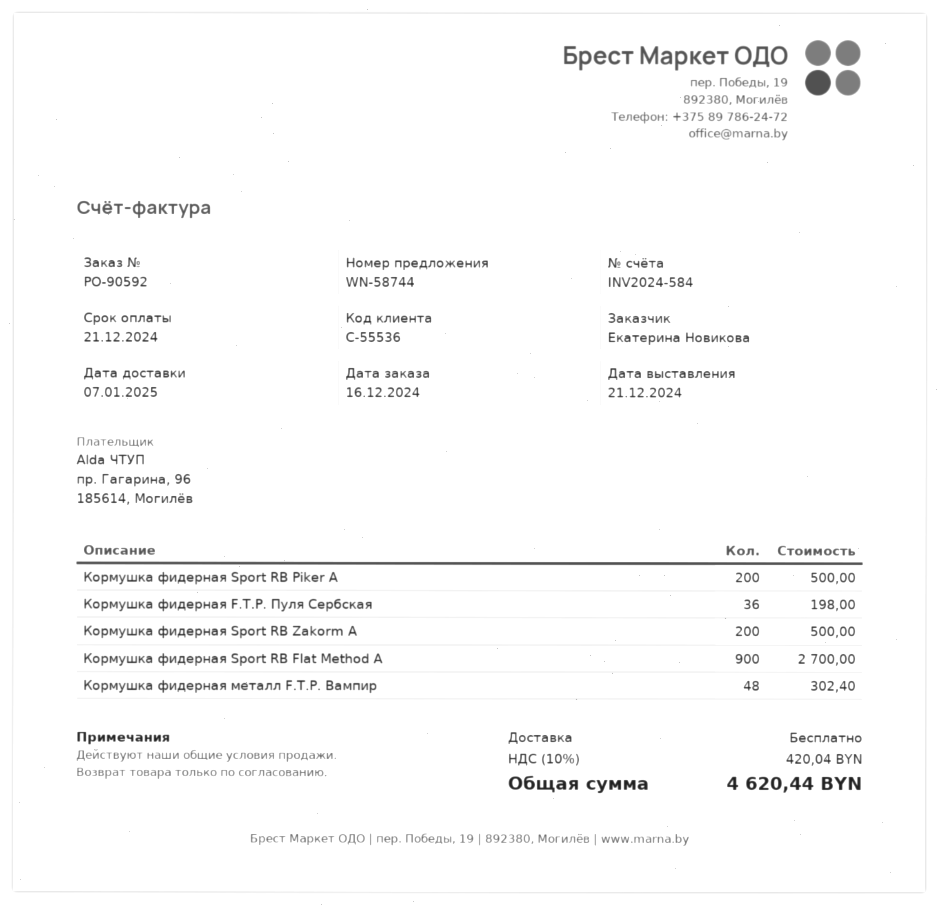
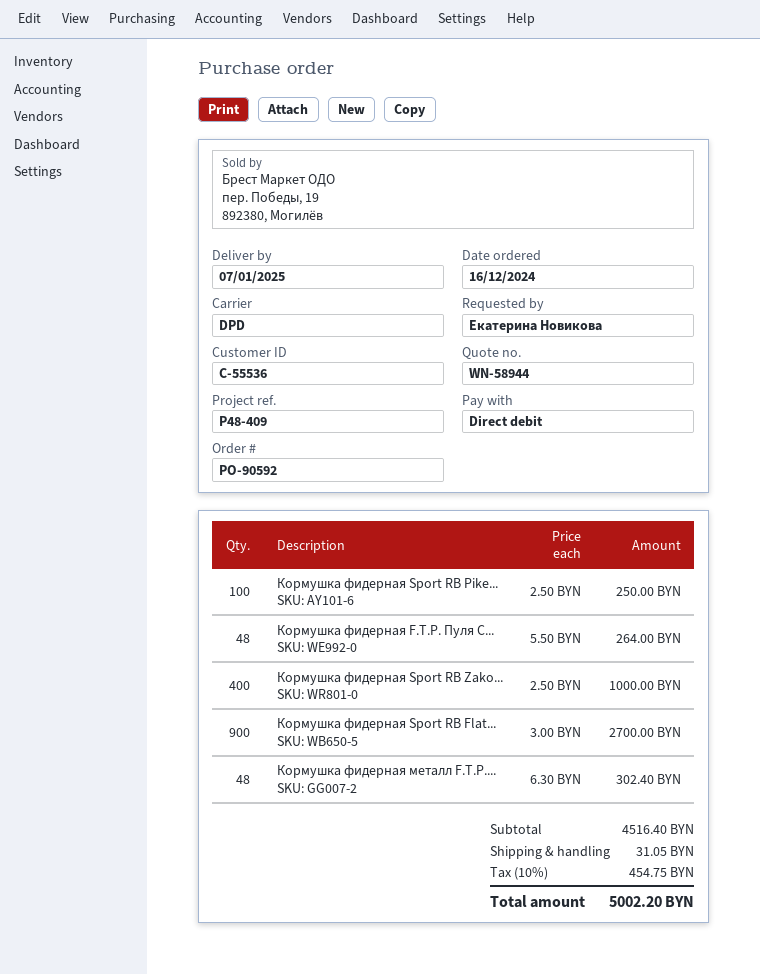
quote number: WN-58744 -> WN-58944
Кормушка фидерная Sport RB Piker A: 200 for 500.00 -> 100 for 250.00
Кормушка фидерная F.T.P. Пуля Сербская: 36 for 198.00 -> 48 for 264.00
Кормушка фидерная Sport RB Zakorm A: 200 for 500.00 -> 400 for 1000.00
shipping: 0.00 -> 31.05
tax: 10% = 420.04 -> 10% = 454.75
total: 4620.44 -> 5002.20

